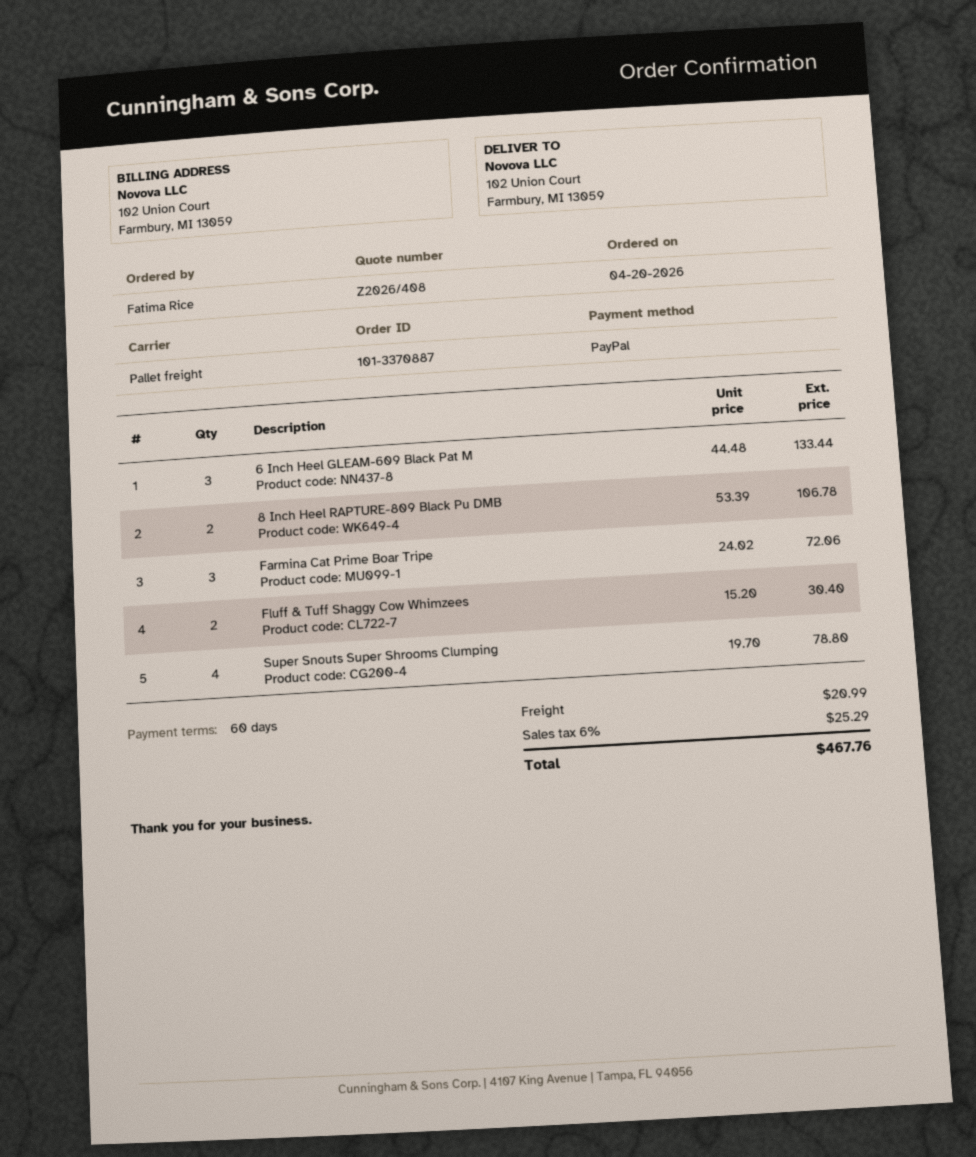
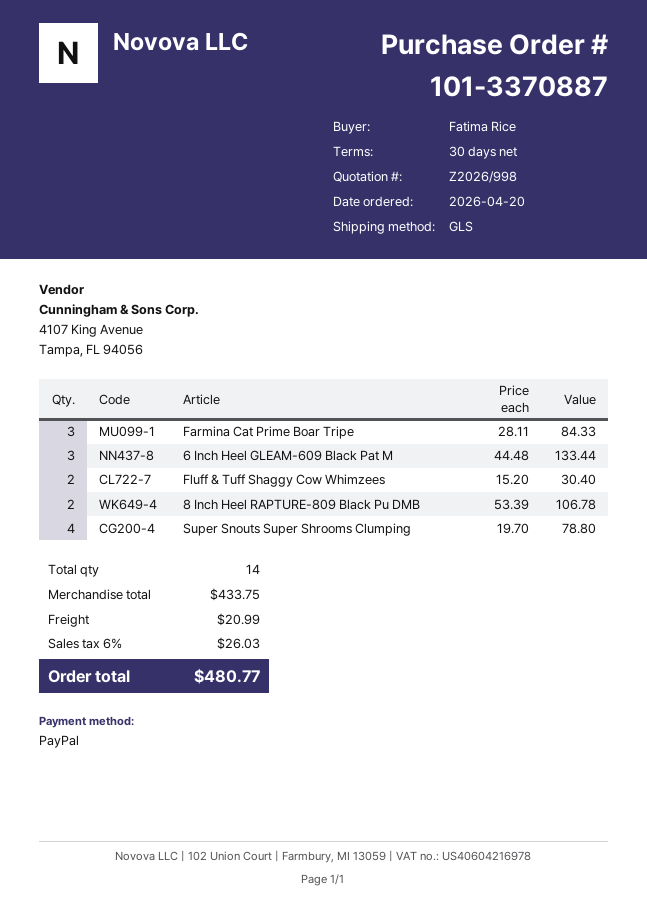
quote number: Z2026/408 -> Z2026/998
payment terms: 60 days -> 30 days
shipping method: pallet freight -> GLS
Farmina Cat Prime Boar Tripe: 3 x 24.02 = 72.06 -> 3 x 28.11 = 84.33
tax: 6% = 25.29 -> 6% = 26.03
total: 467.76 -> 480.77

